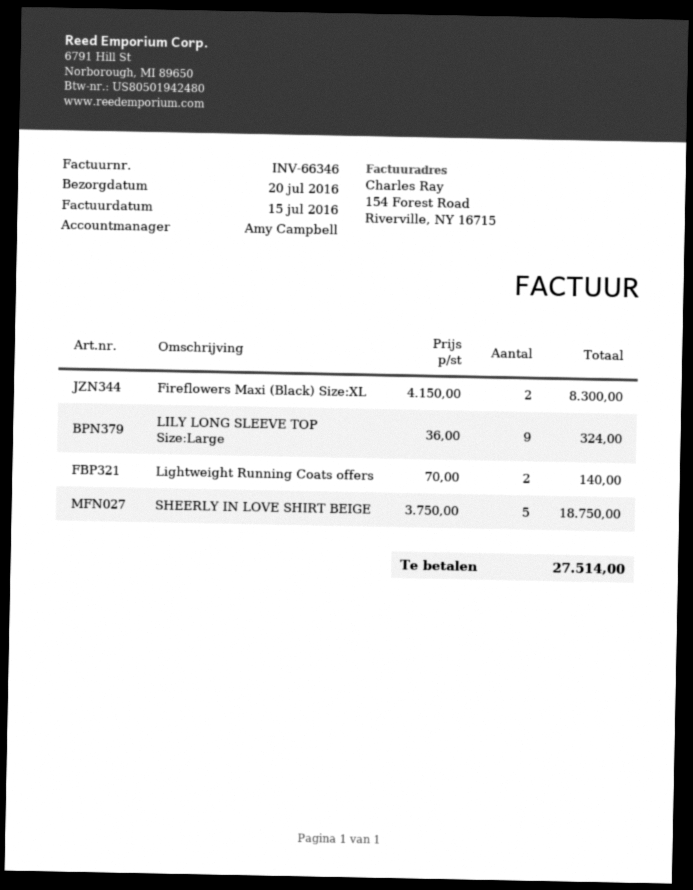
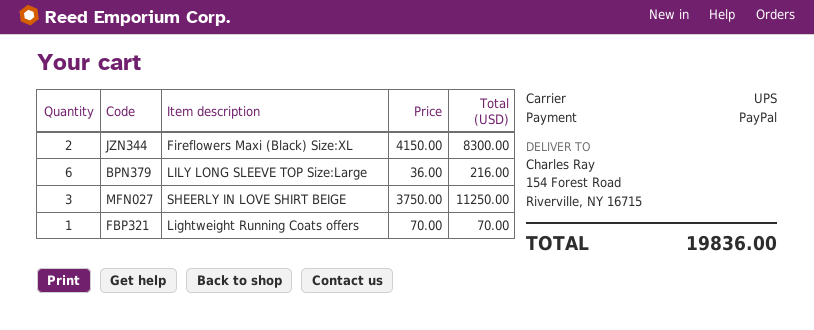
LILY LONG SLEEVE TOP Size:Large: 9 x 36.00 = 324.00 -> 6 x 36.00 = 216.00
Lightweight Running Coats offers: 2 x 70.00 = 140.00 -> 1 x 70.00 = 70.00
SHEERLY IN LOVE SHIRT BEIGE: 5 x 3750.00 = 18750.00 -> 3 x 3750.00 = 11250.00
total: 27514.00 -> 19836.00

